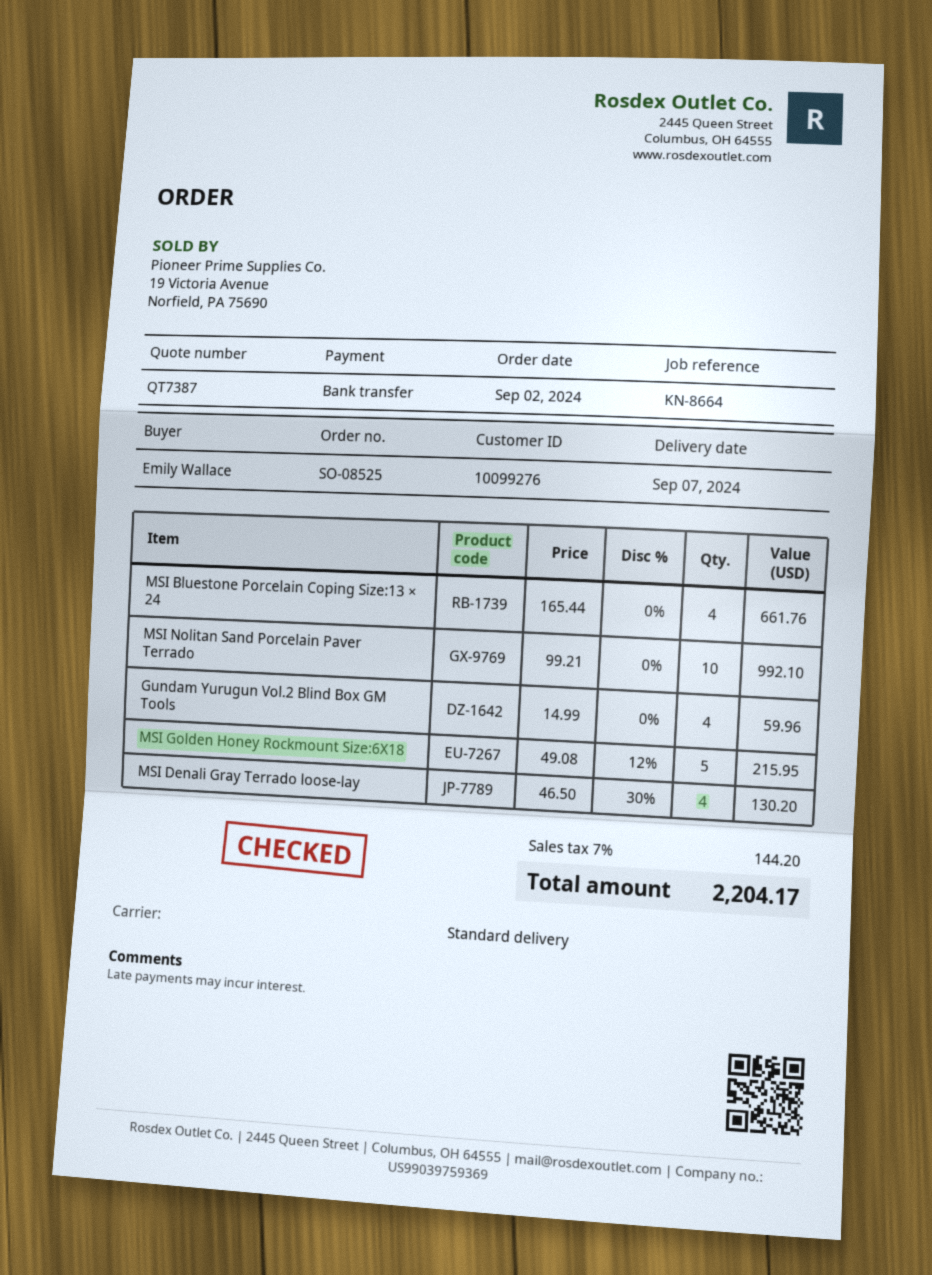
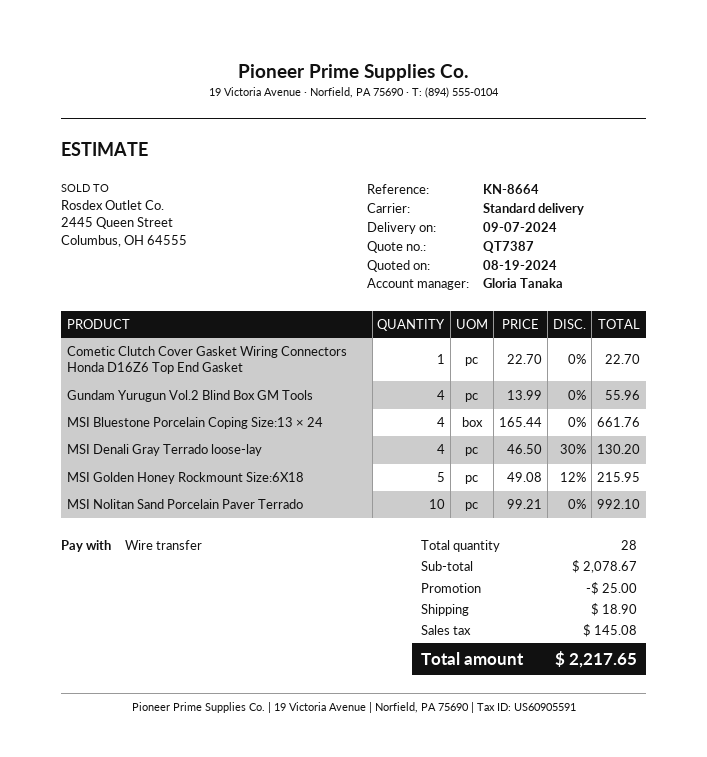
Gundam Yurugun Vol.2 Blind Box GM Tools: 4 x 14.99 = 59.96 -> 4 x 13.99 = 55.96
Cometic Clutch Cover Gasket Wiring Connectors Honda D16Z6 Top End Gasket: none -> 1 x 22.70 = 22.70
discount: none -> 25.00
shipping: none -> 18.90
tax: 144.20 -> 145.08
total: 2204.17 -> 2217.65

